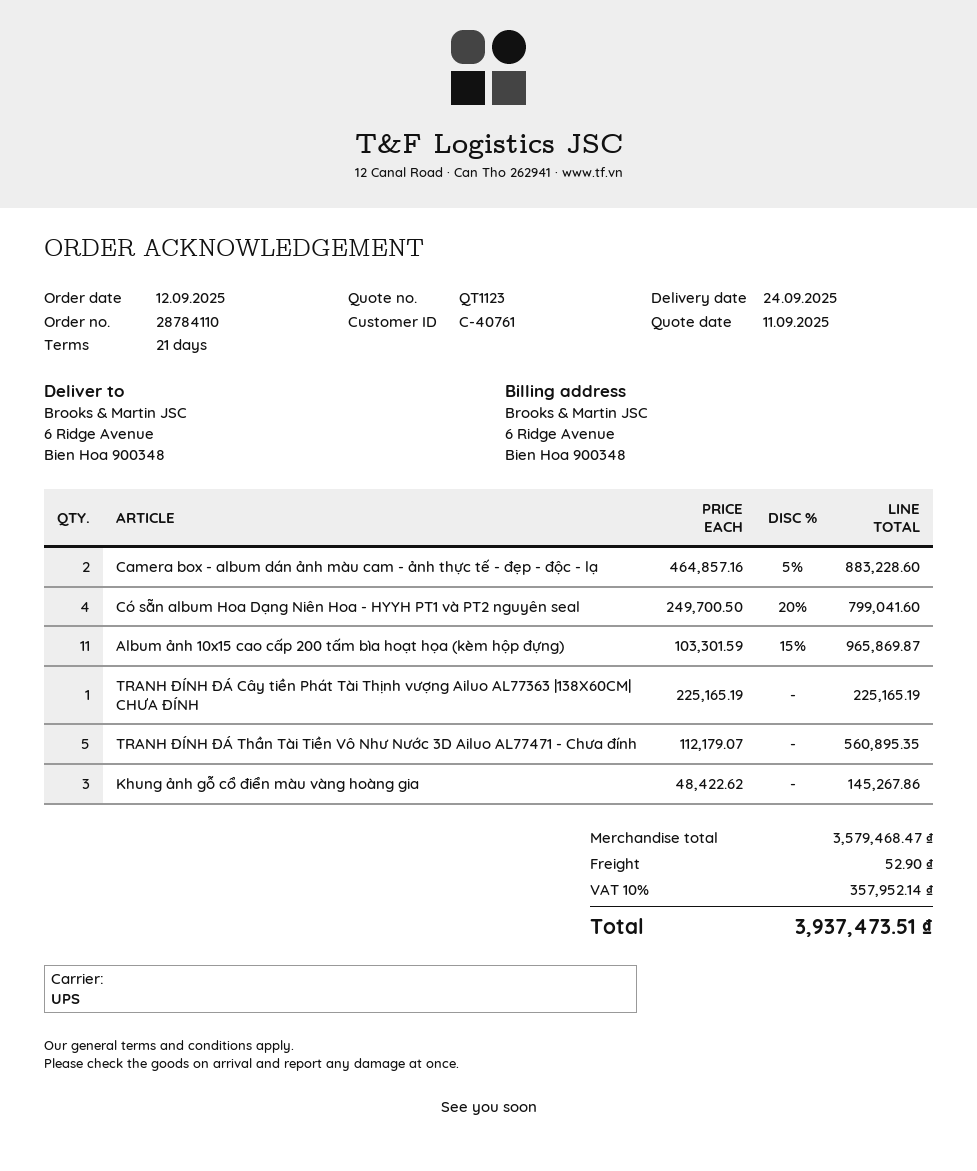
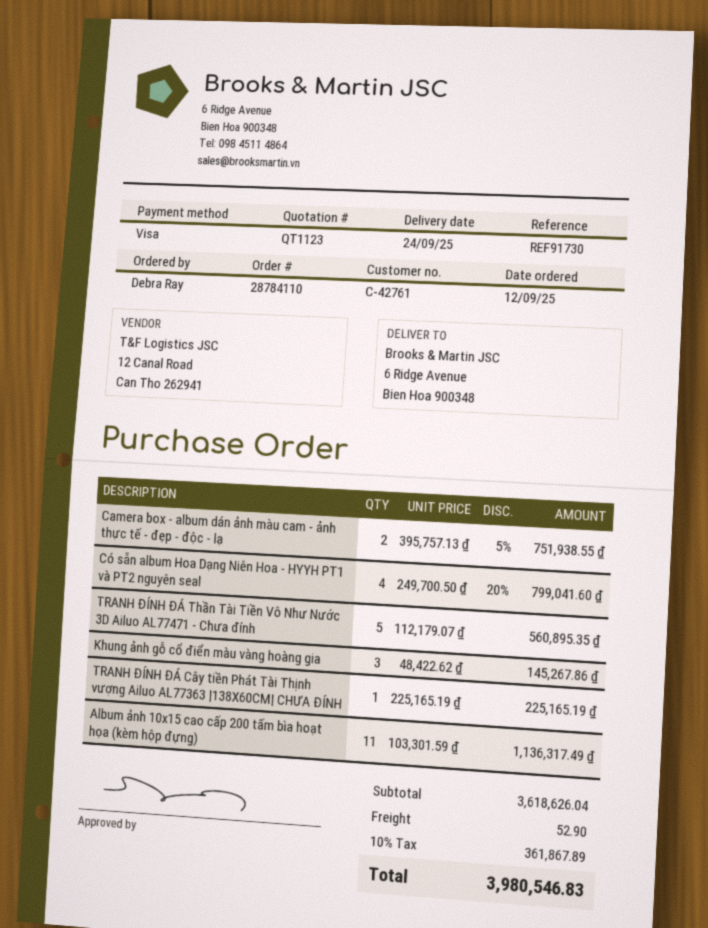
customer number: C-40761 -> C-42761
Camera box - album dán ảnh màu cam - ảnh thực tế - đẹp - độc - lạ: 2 x 464857.16 - 5% = 883228.60 -> 2 x 395757.13 - 5% = 751938.55
Album ảnh 10x15 cao cấp 200 tấm bìa hoạt họa (kèm hộp đựng): 11 x 103301.59 - 15% = 965869.87 -> 11 x 103301.59 = 1136317.49
subtotal: 3579468.47 -> 3618626.04
tax: 10% = 357952.14 -> 10% = 361867.89
total: 3937473.51 -> 3980546.83

